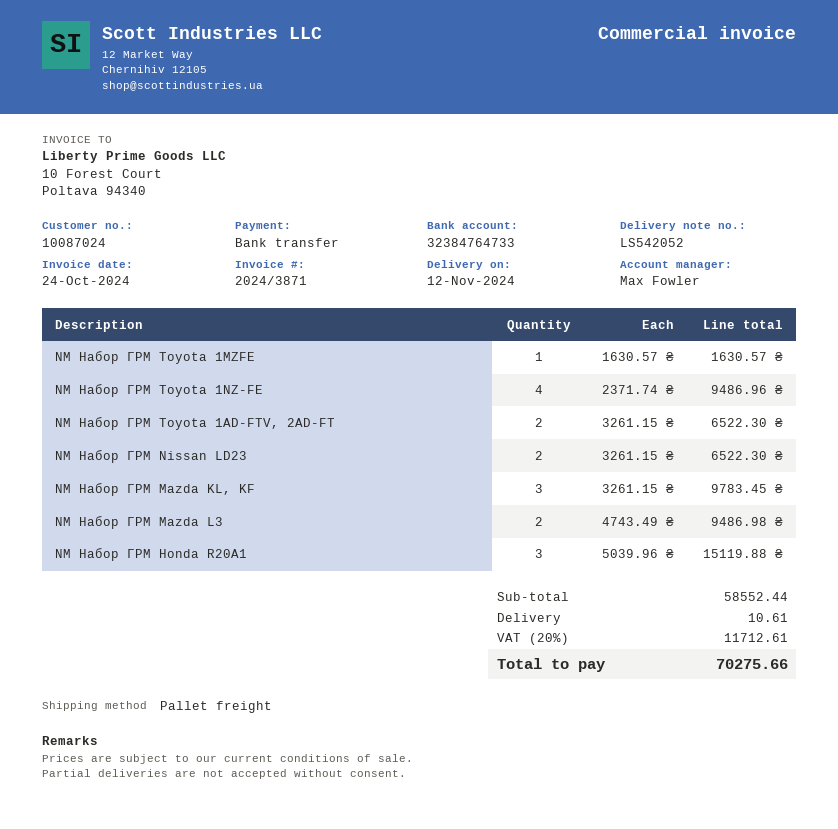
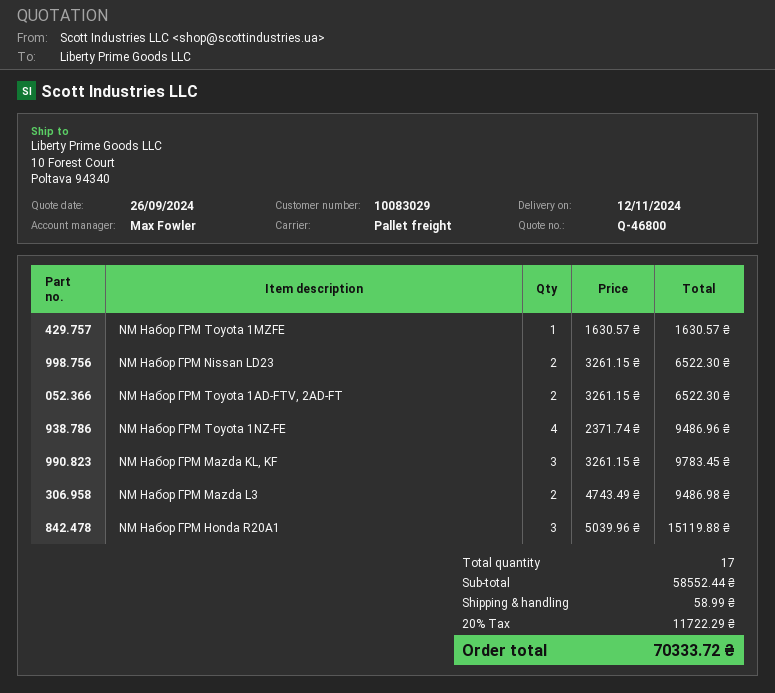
customer number: 10087024 -> 10083029
shipping: 10.61 -> 58.99
tax: 20% = 11712.61 -> 20% = 11722.29
total: 70275.66 -> 70333.72

